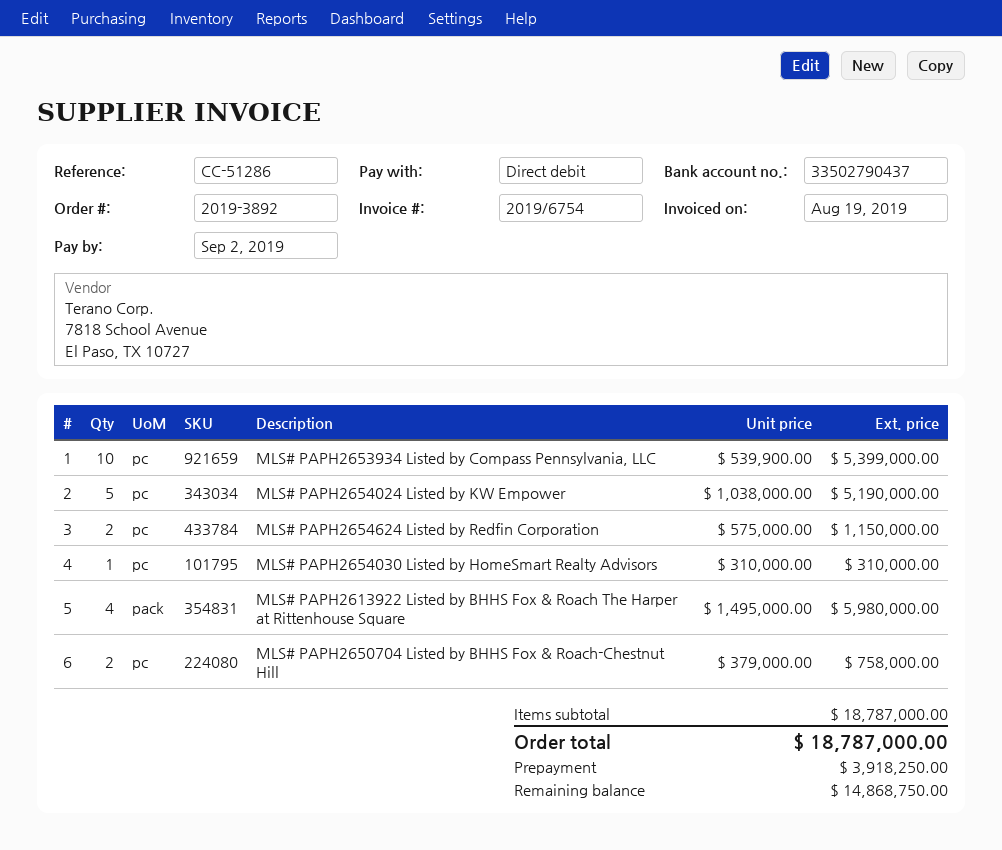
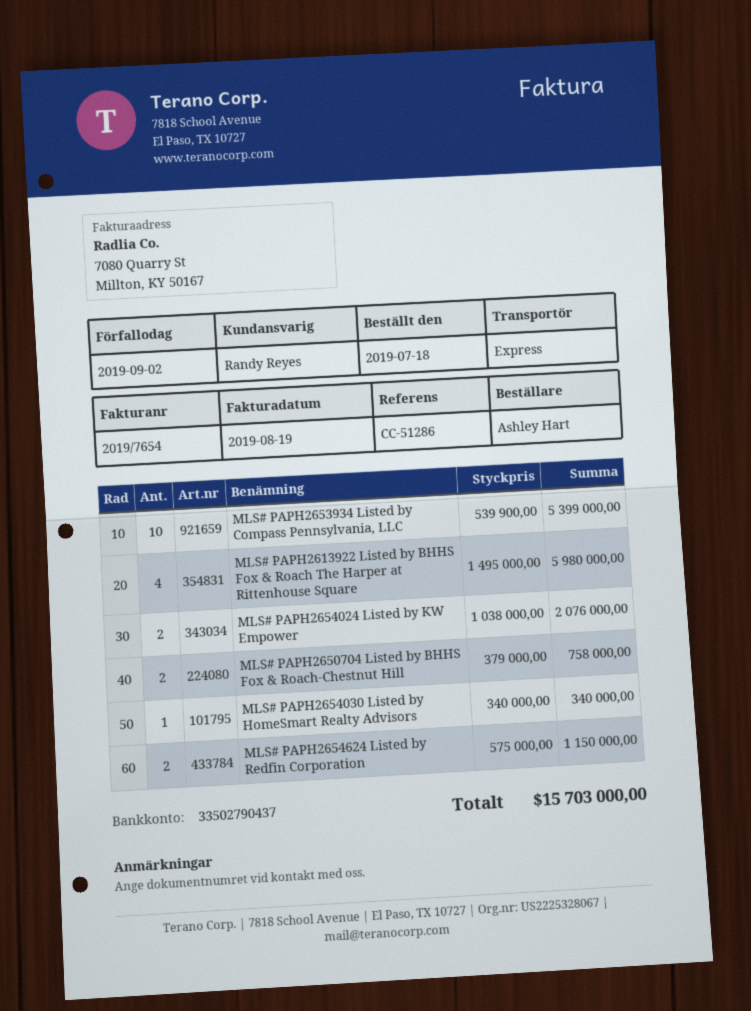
invoice number: 2019/6754 -> 2019/7654
MLS# PAPH2654024 Listed by KW Empower: 5 x 1038000.00 = 5190000.00 -> 2 x 1038000.00 = 2076000.00
MLS# PAPH2654030 Listed by HomeSmart Realty Advisors: 1 x 310000.00 = 310000.00 -> 1 x 340000.00 = 340000.00
total: 18787000.00 -> 15703000.00

